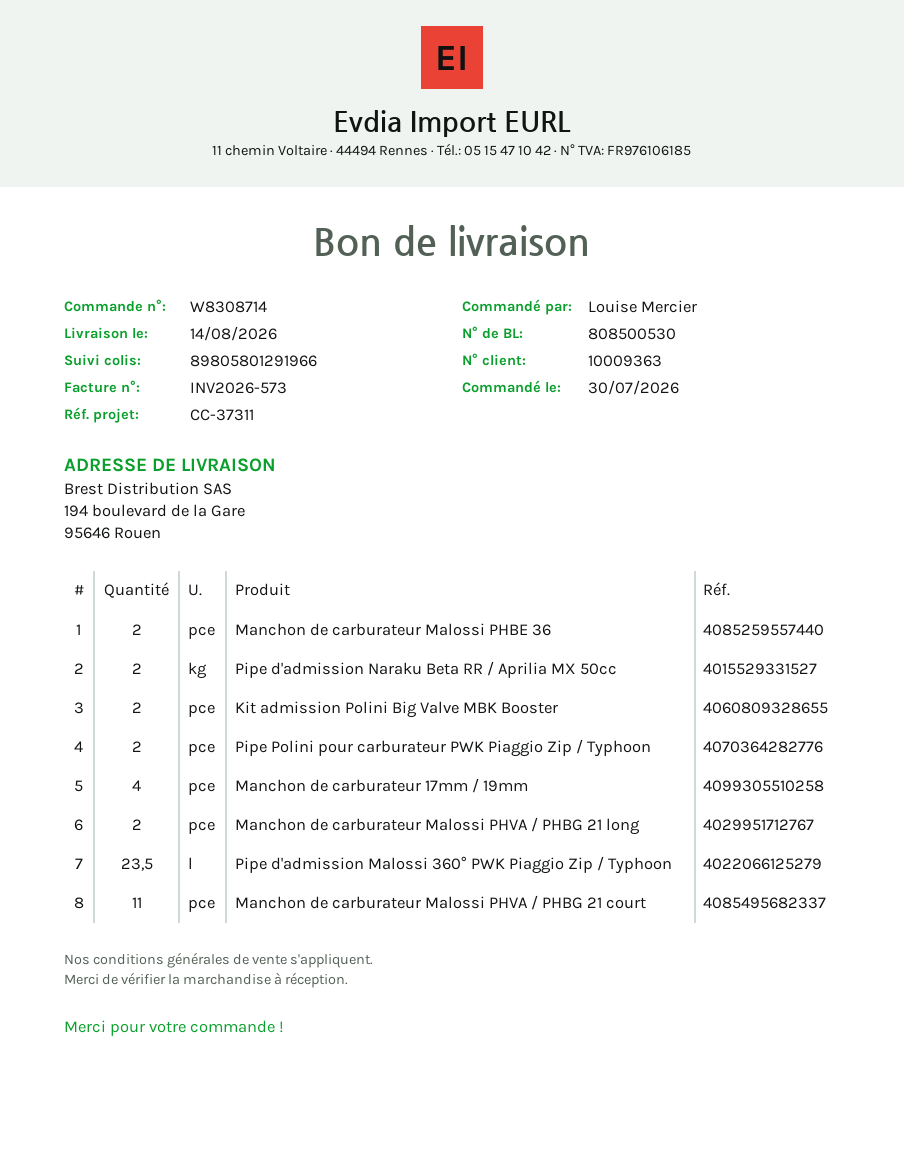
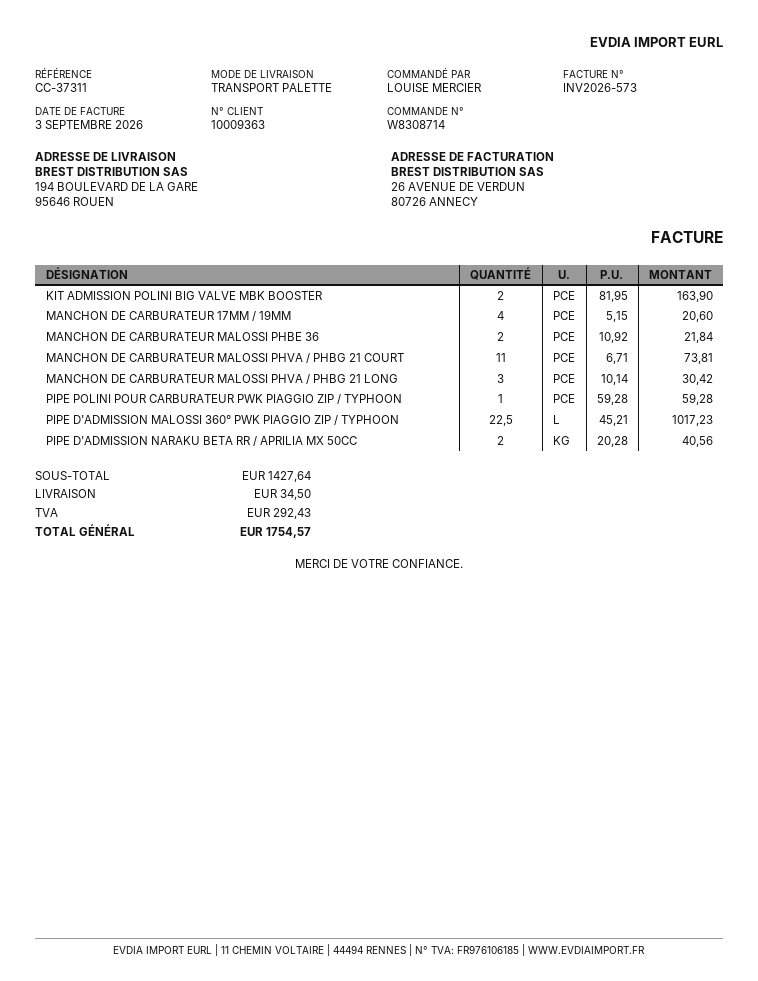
Pipe Polini pour carburateur PWK Piaggio Zip / Typhoon: 2 -> 1
Manchon de carburateur Malossi PHVA / PHBG 21 long: 2 -> 3
Pipe d'admission Malossi 360° PWK Piaggio Zip / Typhoon: 23.5 -> 22.5

